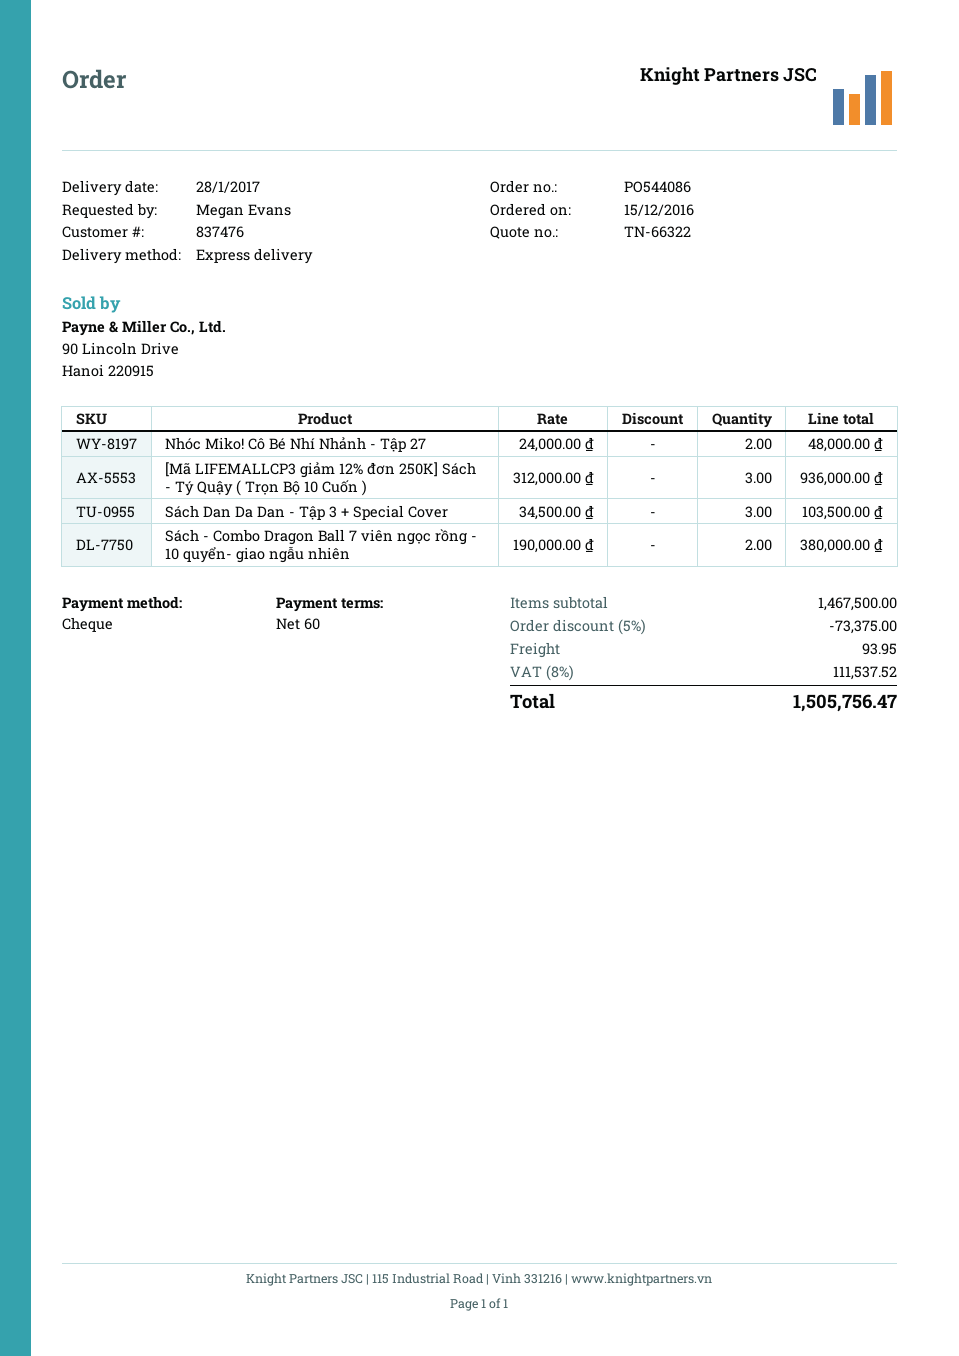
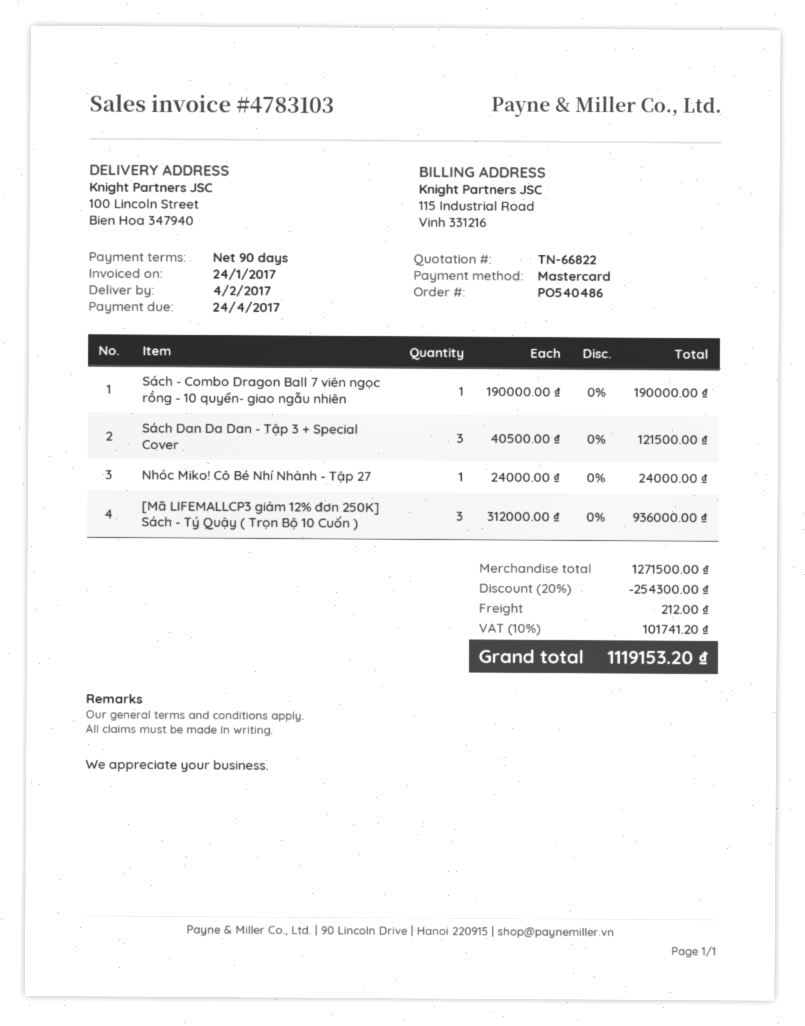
quote number: TN-66322 -> TN-66822
order number: PO544086 -> PO540486
delivery date: 2017-01-28 -> 2017-02-04
payment terms: 60 days -> 90 days
payment method: cheque -> Mastercard
Nhóc Miko! Cô Bé Nhí Nhảnh - Tập 27: 2 x 24000.00 = 48000.00 -> 1 x 24000.00 = 24000.00
Sách Dan Da Dan - Tập 3 + Special Cover: 3 x 34500.00 = 103500.00 -> 3 x 40500.00 = 121500.00
Sách - Combo Dragon Ball 7 viên ngọc rồng - 10 quyển- giao ngẫu nhiên: 2 x 190000.00 = 380000.00 -> 1 x 190000.00 = 190000.00
subtotal: 1467500.00 -> 1271500.00
discount: 5% = 73375.00 -> 20% = 254300.00
shipping: 93.95 -> 212.00
tax: 8% = 111537.52 -> 10% = 101741.20
total: 1505756.47 -> 1119153.20

